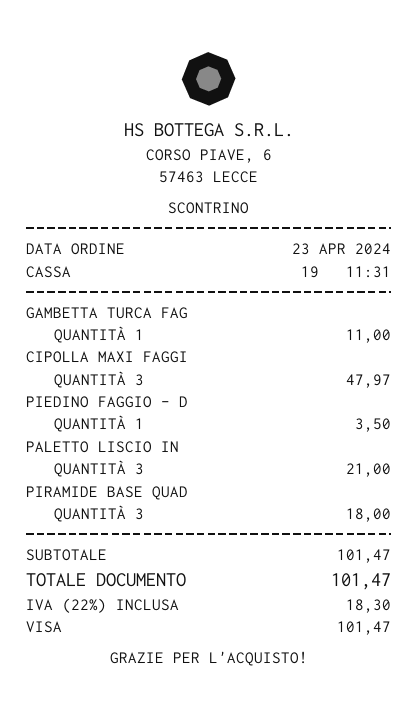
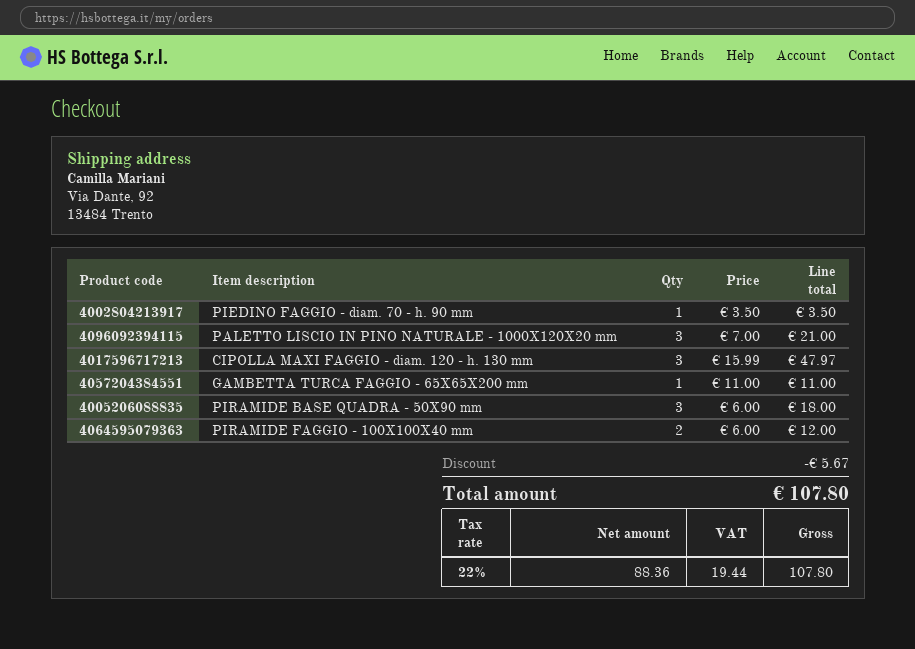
PIRAMIDE FAGGIO - 100X100X40 mm: none -> 2 for 12.00
discount: none -> 5.67
tax: 22% = 18.30 -> 22% = 19.44
total: 101.47 -> 107.80

